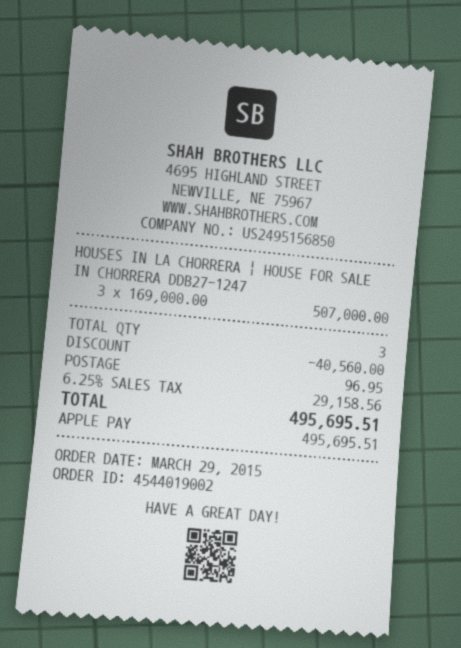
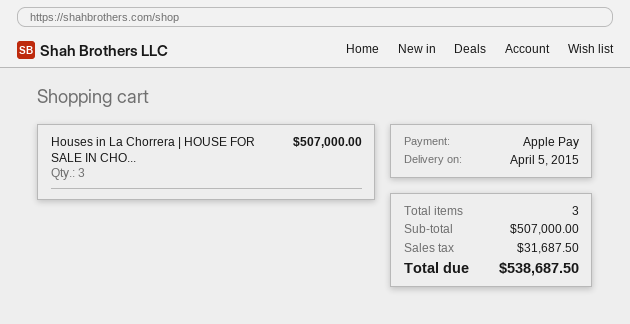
discount: 40560.00 -> none
shipping: 96.95 -> none
tax: 29158.56 -> 31687.50
total: 495695.51 -> 538687.50

